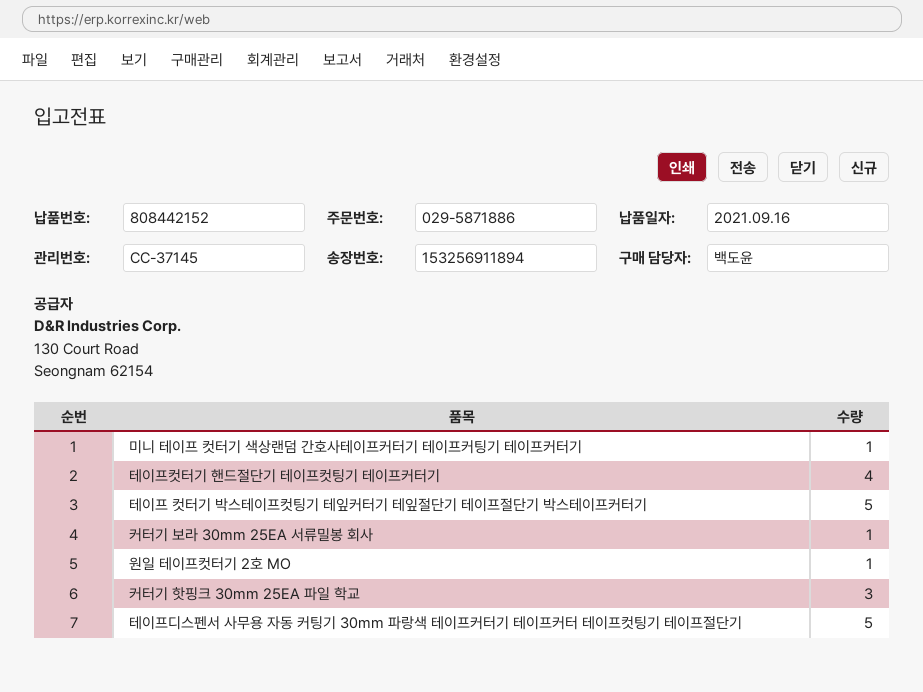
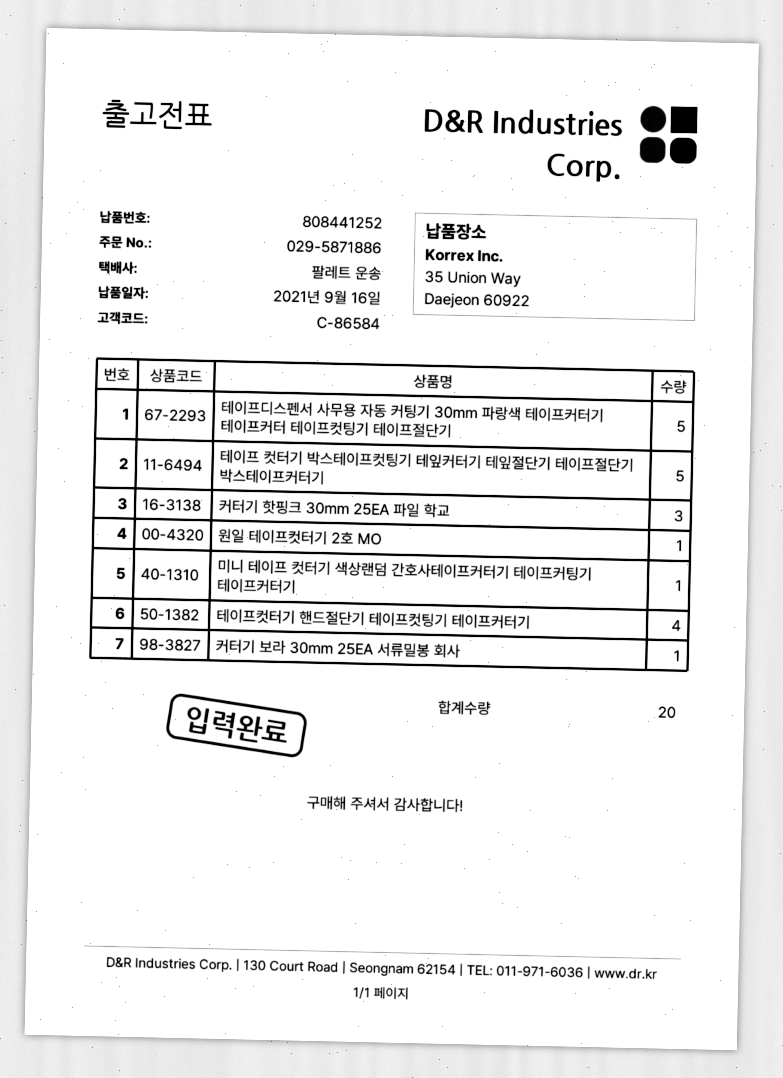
delivery note number: 808442152 -> 808441252

